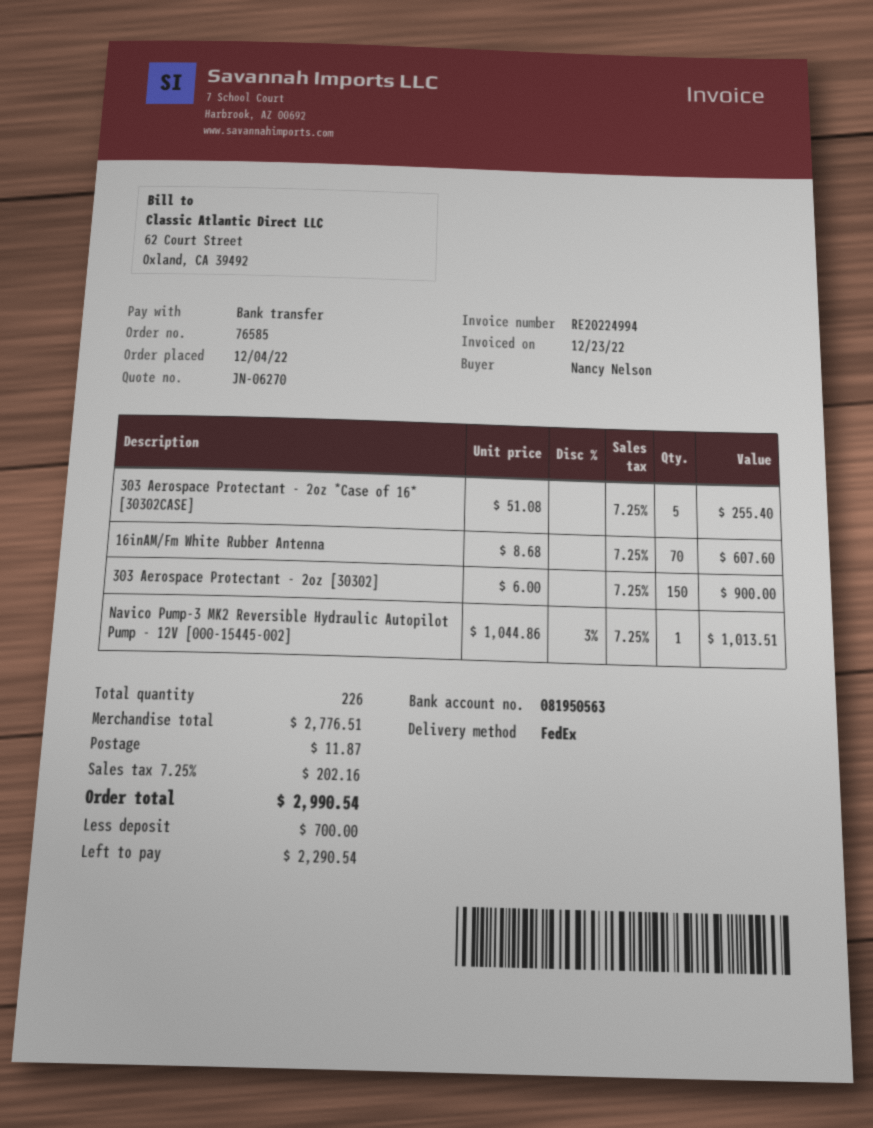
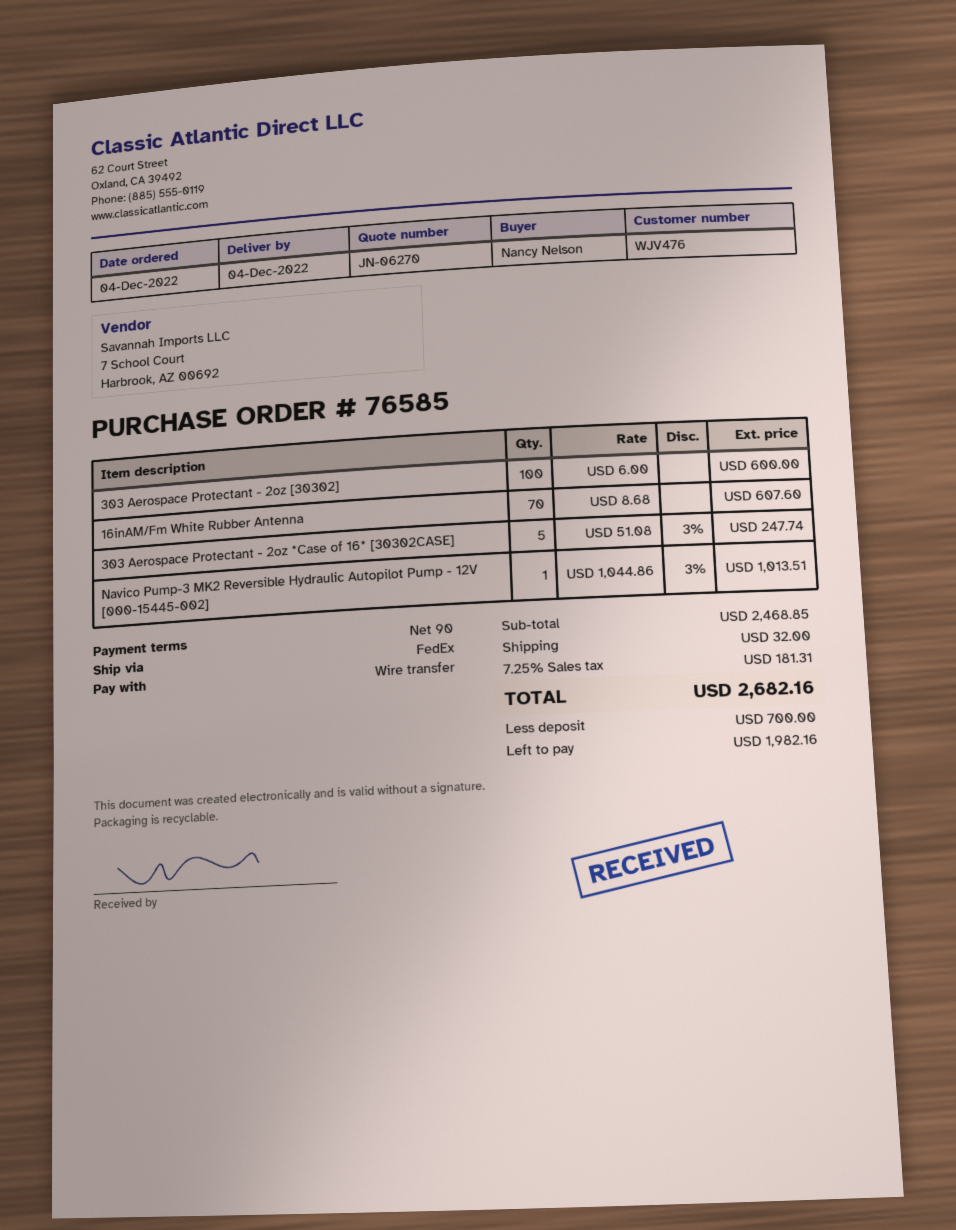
303 Aerospace Protectant - 2oz *Case of 16* [30302CASE]: 5 x 51.08 = 255.40 -> 5 x 51.08 - 3% = 247.74
303 Aerospace Protectant - 2oz [30302]: 150 x 6.00 = 900.00 -> 100 x 6.00 = 600.00
subtotal: 2776.51 -> 2468.85
shipping: 11.87 -> 32.00
tax: 7.25% = 202.16 -> 7.25% = 181.31
total: 2990.54 -> 2682.16
balance: 2290.54 -> 1982.16

